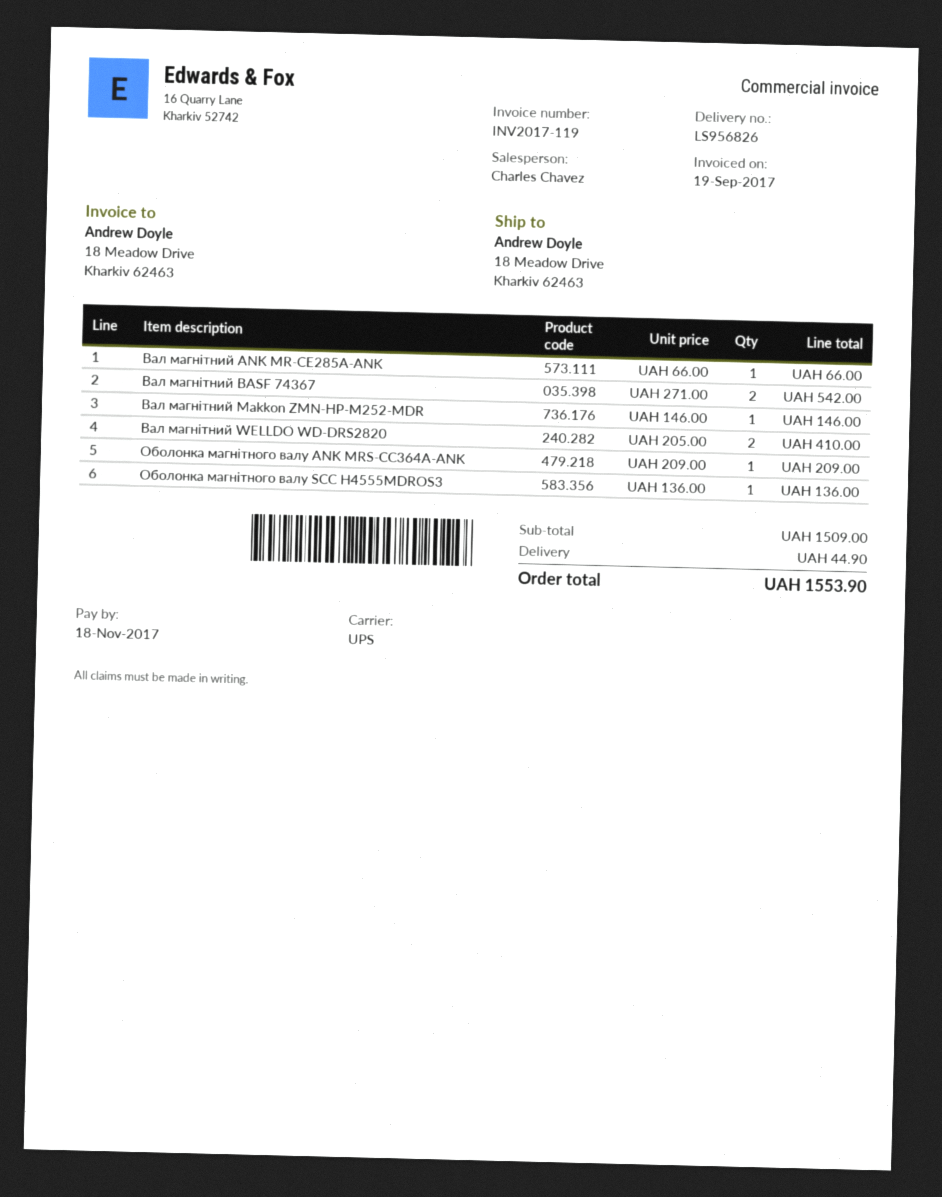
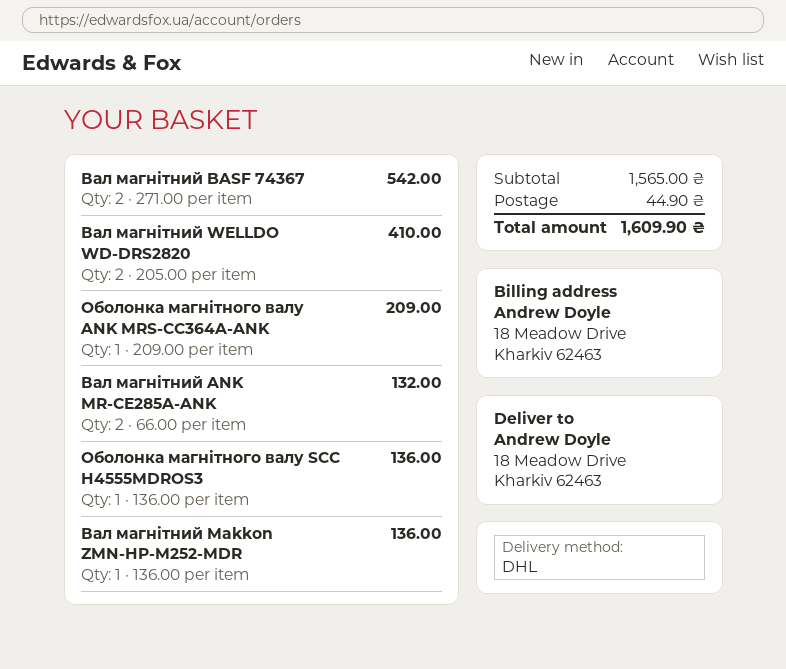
shipping method: UPS -> DHL
Вал магнітний ANK MR-CE285A-ANK: 1 x 66.00 = 66.00 -> 2 x 66.00 = 132.00
Вал магнітний Makkon ZMN-HP-M252-MDR: 1 x 146.00 = 146.00 -> 1 x 136.00 = 136.00
subtotal: 1509.00 -> 1565.00
total: 1553.90 -> 1609.90

